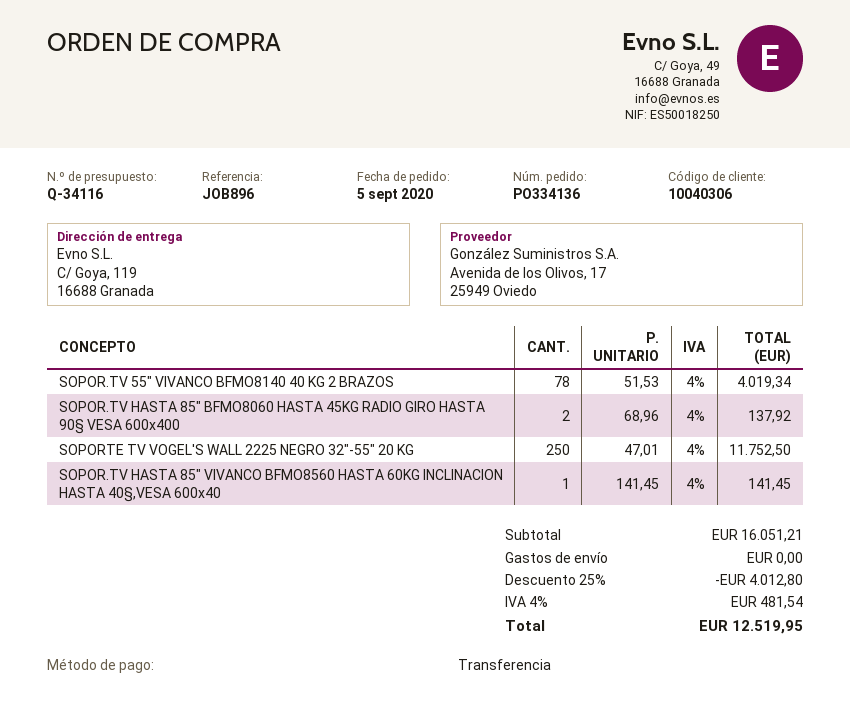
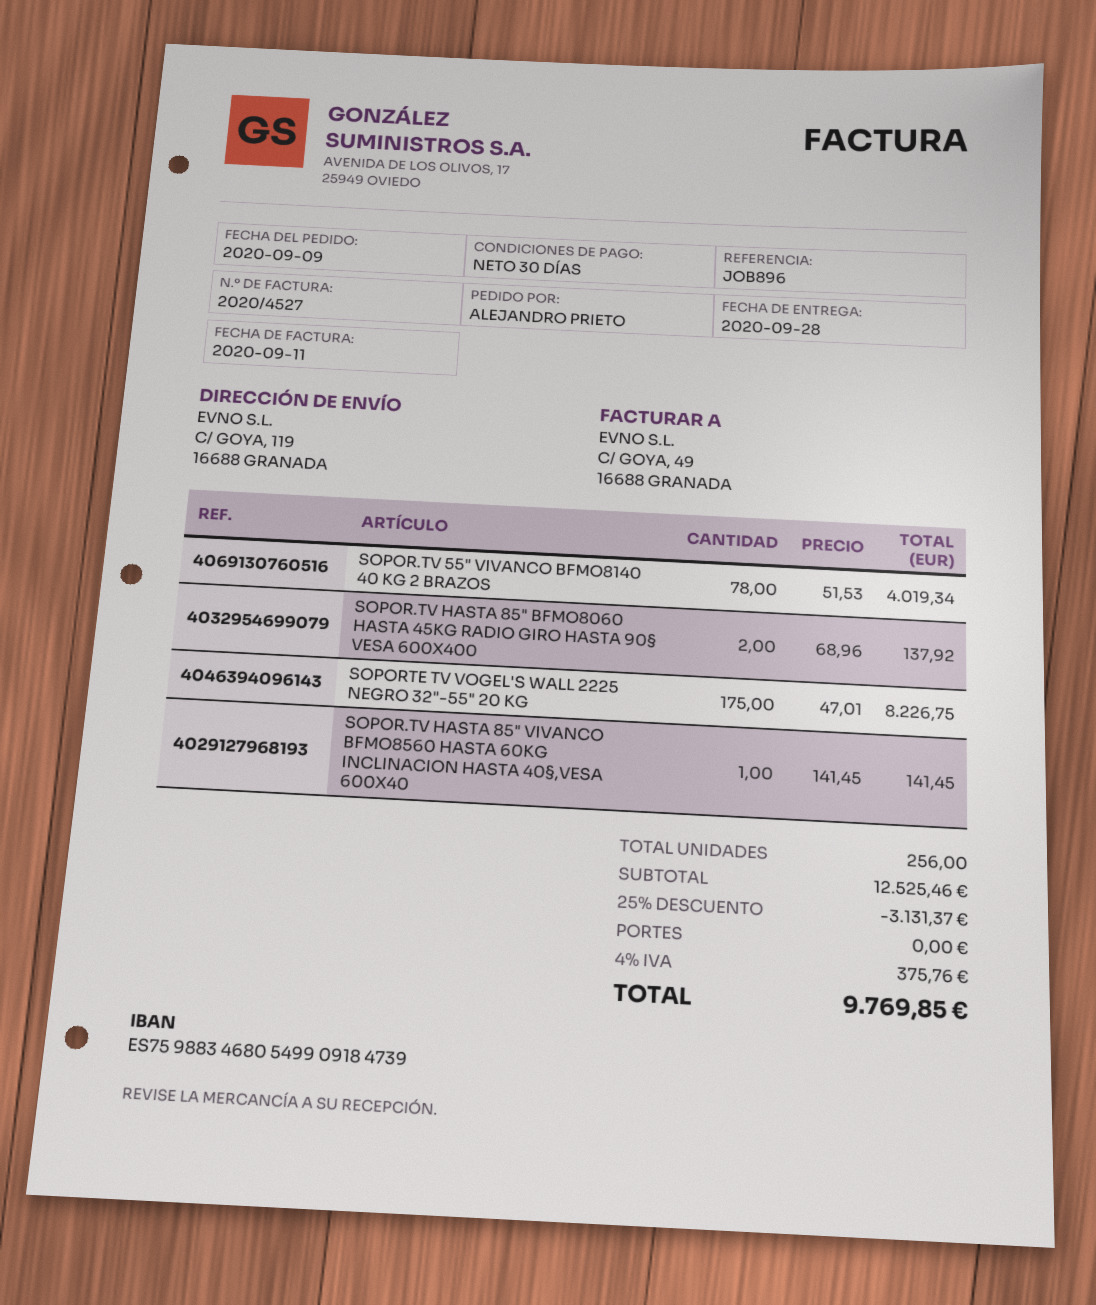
order date: 2020-09-05 -> 2020-09-09
SOPORTE TV VOGEL'S WALL 2225 NEGRO 32"-55" 20 KG: 250 x 47.01 = 11752.50 -> 175 x 47.01 = 8226.75
subtotal: 16051.21 -> 12525.46
discount: 25% = 4012.80 -> 25% = 3131.37
tax: 4% = 481.54 -> 4% = 375.76
total: 12519.95 -> 9769.85

